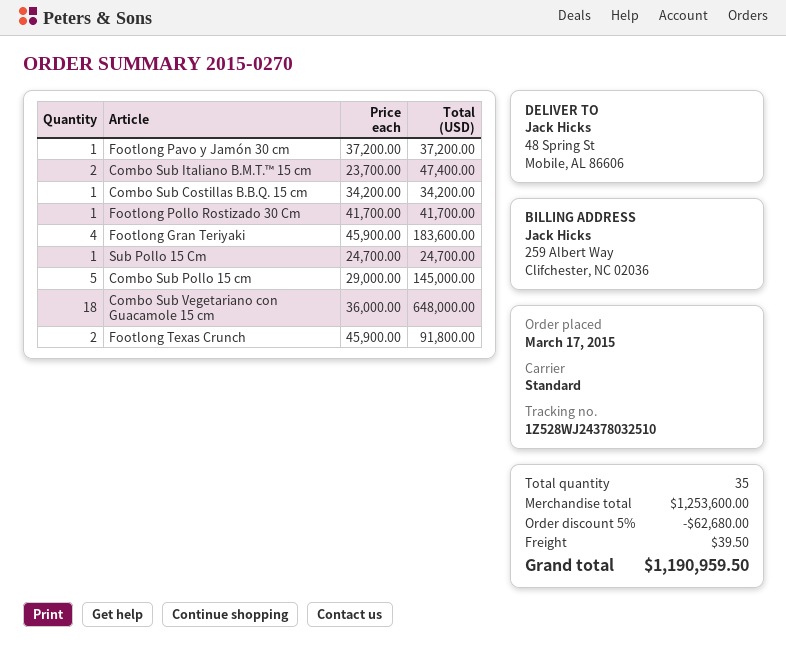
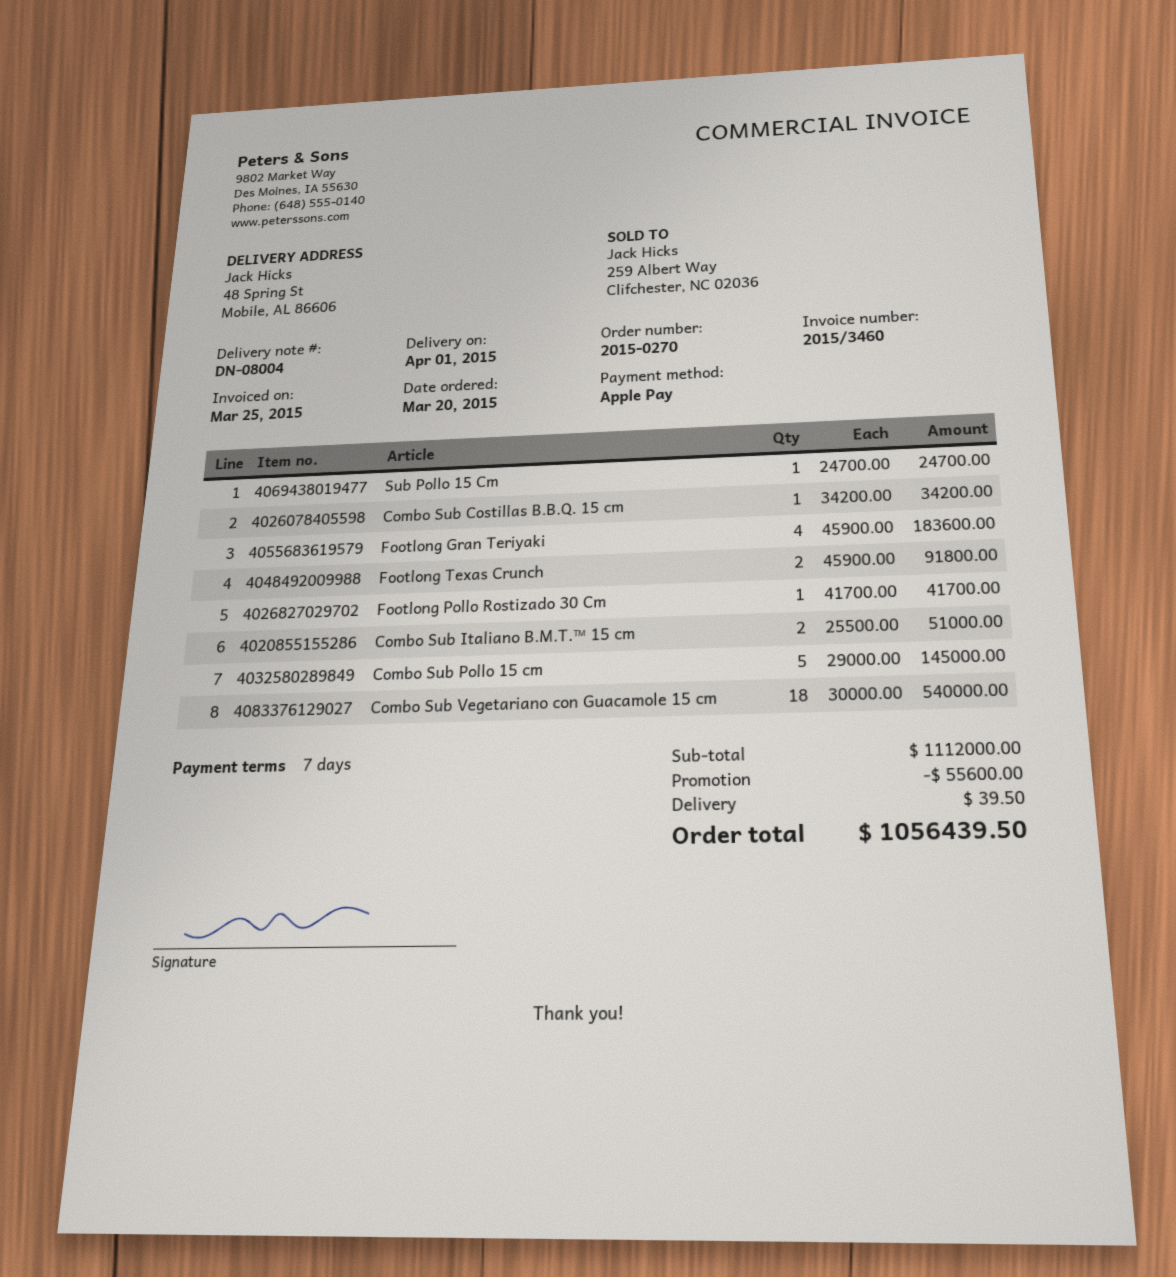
order date: 2015-03-17 -> 2015-03-20
Footlong Pavo y Jamón 30 cm: 1 x 37200.00 = 37200.00 -> none
Combo Sub Italiano B.M.T.™ 15 cm: 2 x 23700.00 = 47400.00 -> 2 x 25500.00 = 51000.00
Combo Sub Vegetariano con Guacamole 15 cm: 18 x 36000.00 = 648000.00 -> 18 x 30000.00 = 540000.00
subtotal: 1253600.00 -> 1112000.00
discount: 62680.00 -> 55600.00
total: 1190959.50 -> 1056439.50

